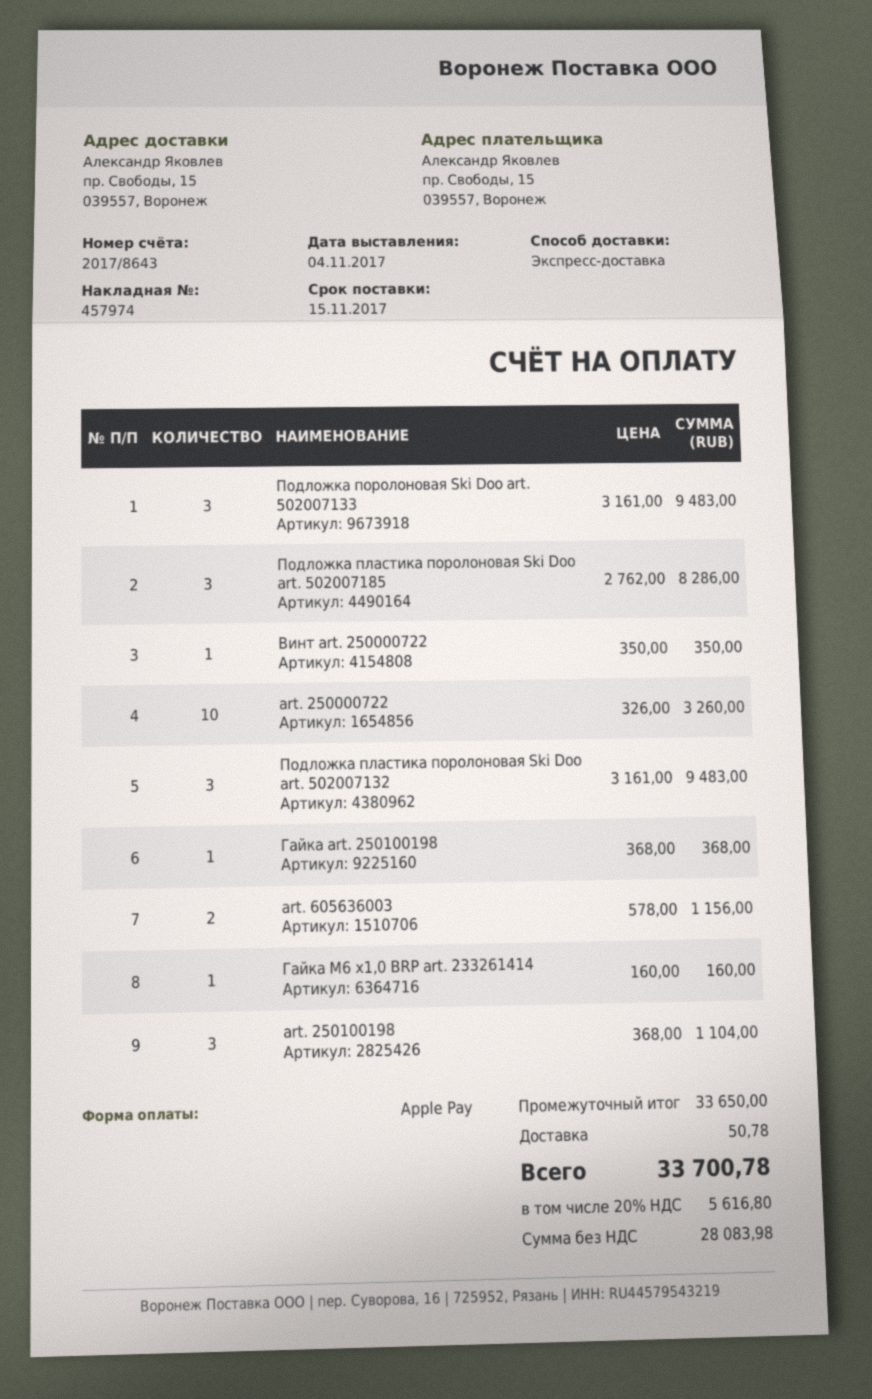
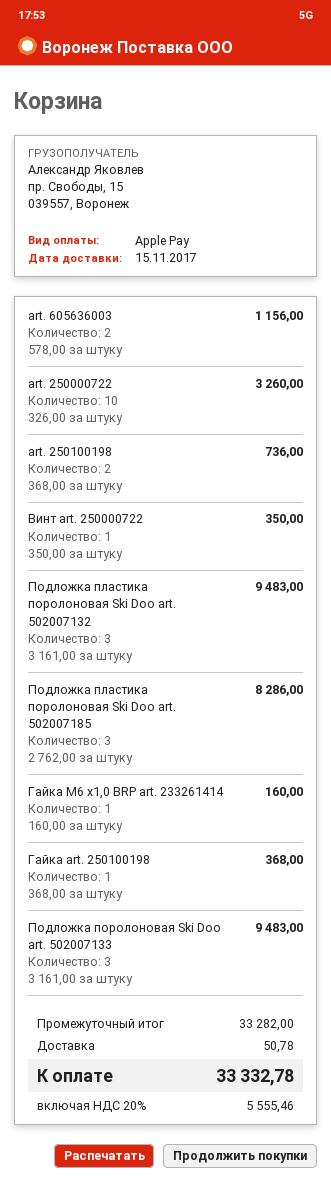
art. 250100198: 3 x 368.00 = 1104.00 -> 2 x 368.00 = 736.00
subtotal: 33650.00 -> 33282.00
tax: 20% = 5616.80 -> 20% = 5555.46
total: 33700.78 -> 33332.78

